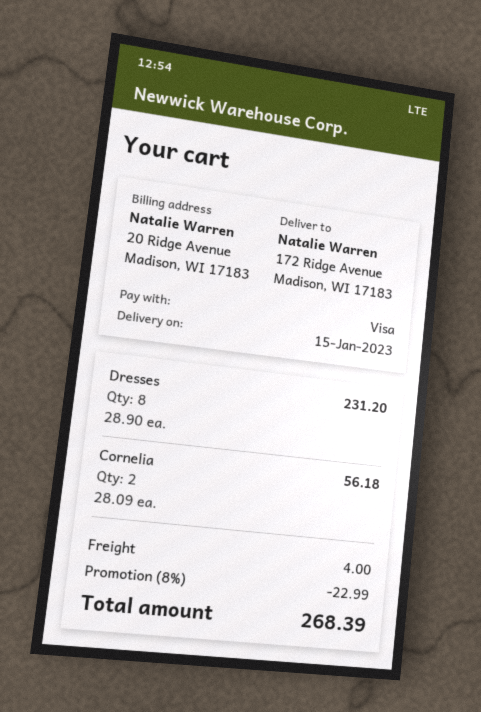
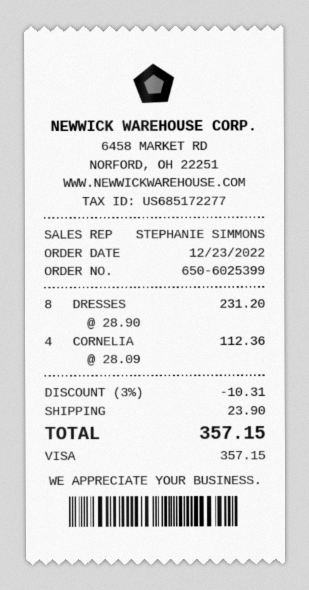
Cornelia: 2 x 28.09 = 56.18 -> 4 x 28.09 = 112.36
discount: 8% = 22.99 -> 3% = 10.31
shipping: 4.00 -> 23.90
total: 268.39 -> 357.15

